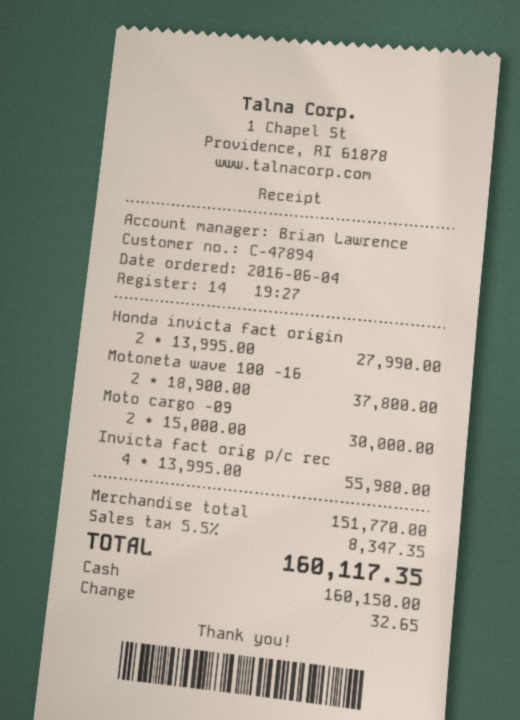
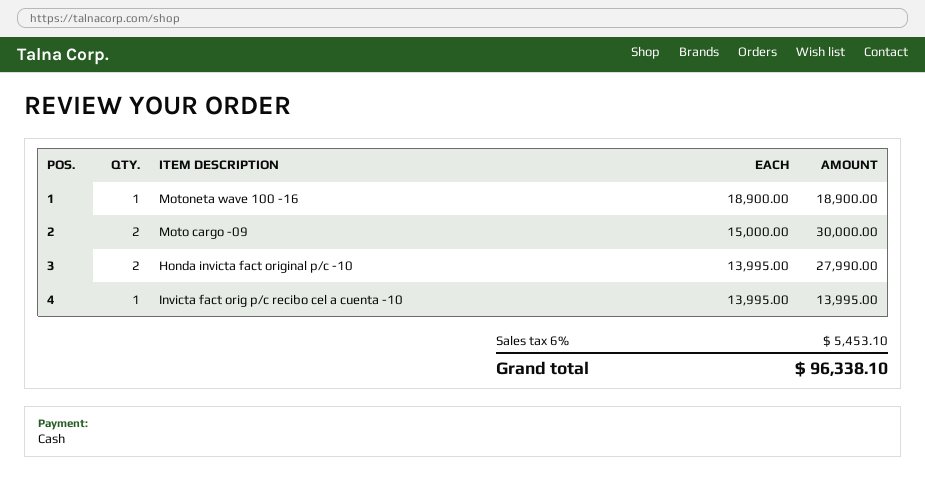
Motoneta wave 100 -16: 2 x 18900.00 = 37800.00 -> 1 x 18900.00 = 18900.00
Invicta fact orig p/c rec: 4 x 13995.00 = 55980.00 -> 1 x 13995.00 = 13995.00
tax: 5.5% = 8347.35 -> 6% = 5453.10
total: 160117.35 -> 96338.10

